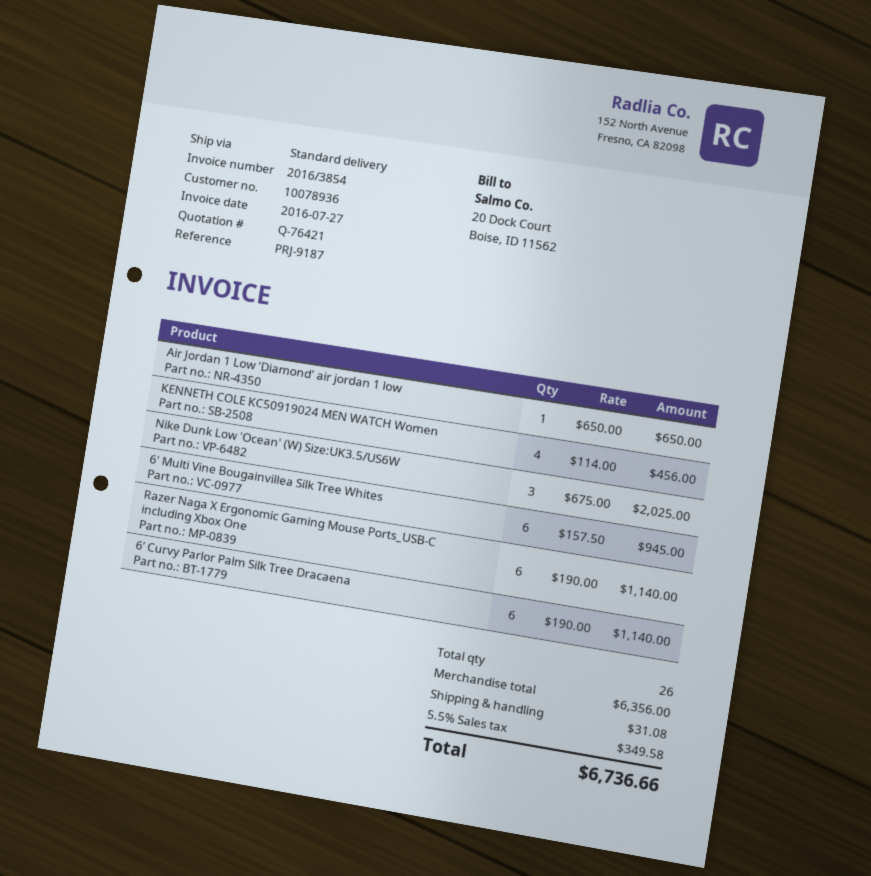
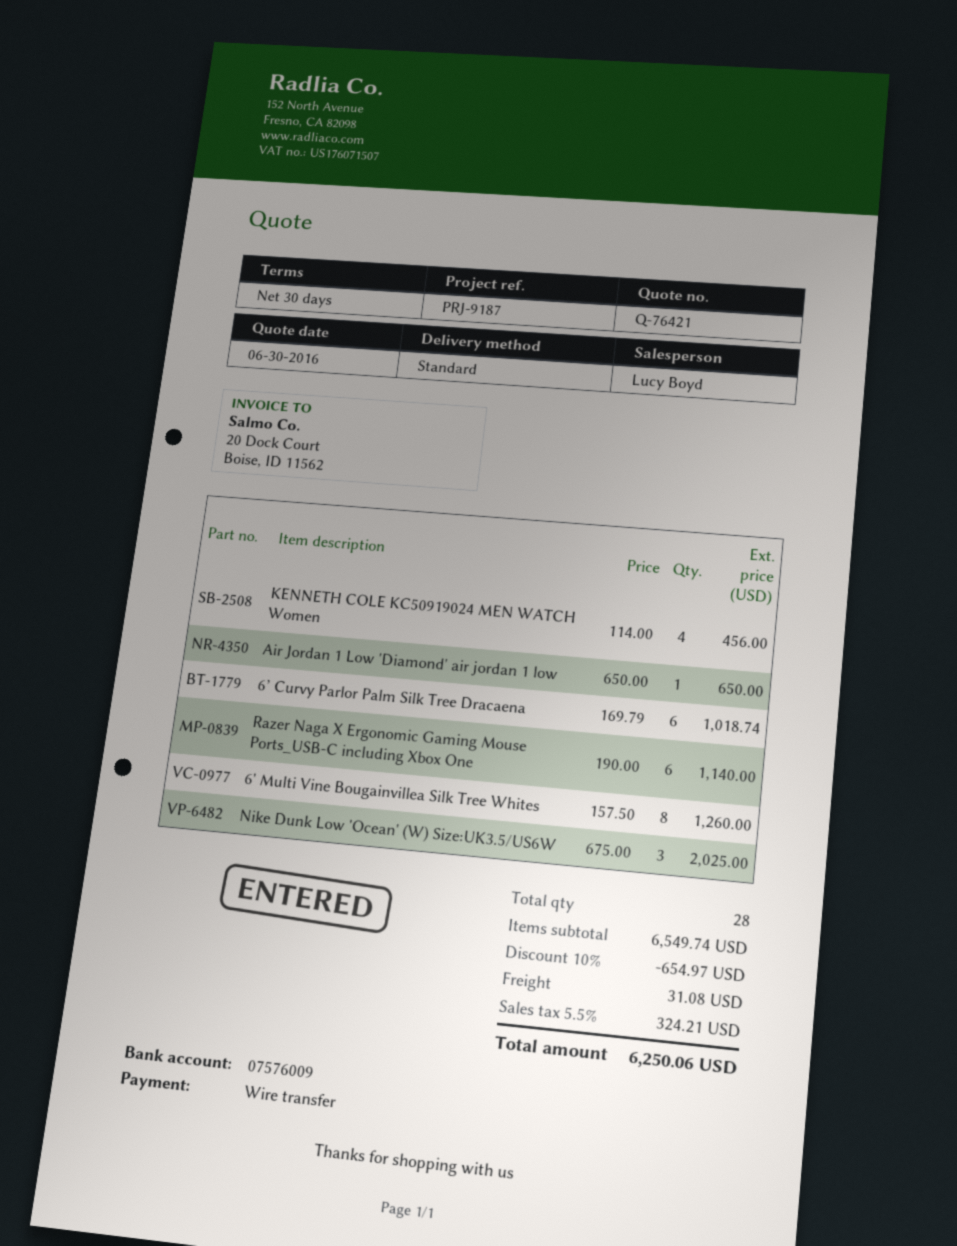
6' Multi Vine Bougainvillea Silk Tree Whites: 6 x 157.50 = 945.00 -> 8 x 157.50 = 1260.00
6’ Curvy Parlor Palm Silk Tree Dracaena: 6 x 190.00 = 1140.00 -> 6 x 169.79 = 1018.74
total quantity: 26 -> 28
subtotal: 6356.00 -> 6549.74
discount: none -> 10% = 654.97
tax: 5.5% = 349.58 -> 5.5% = 324.21
total: 6736.66 -> 6250.06

